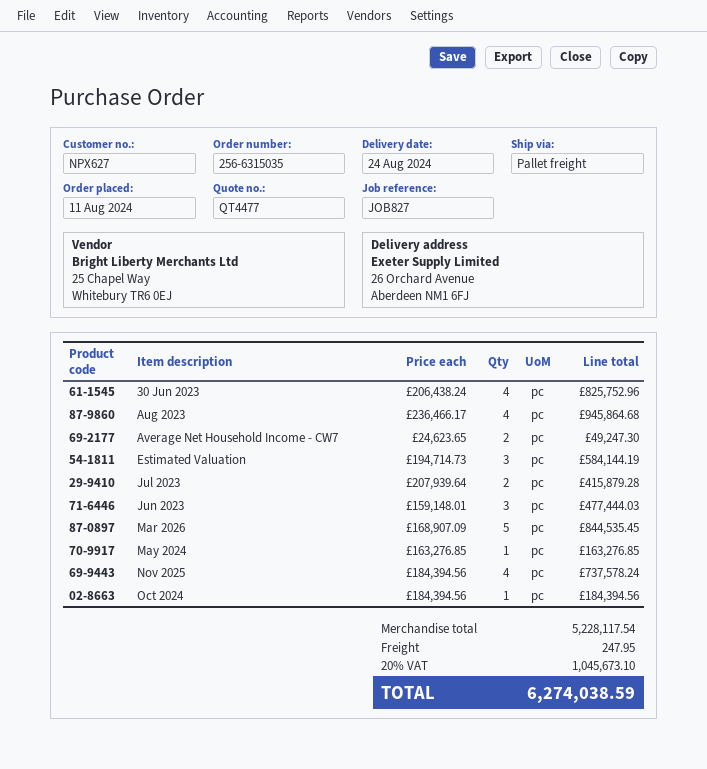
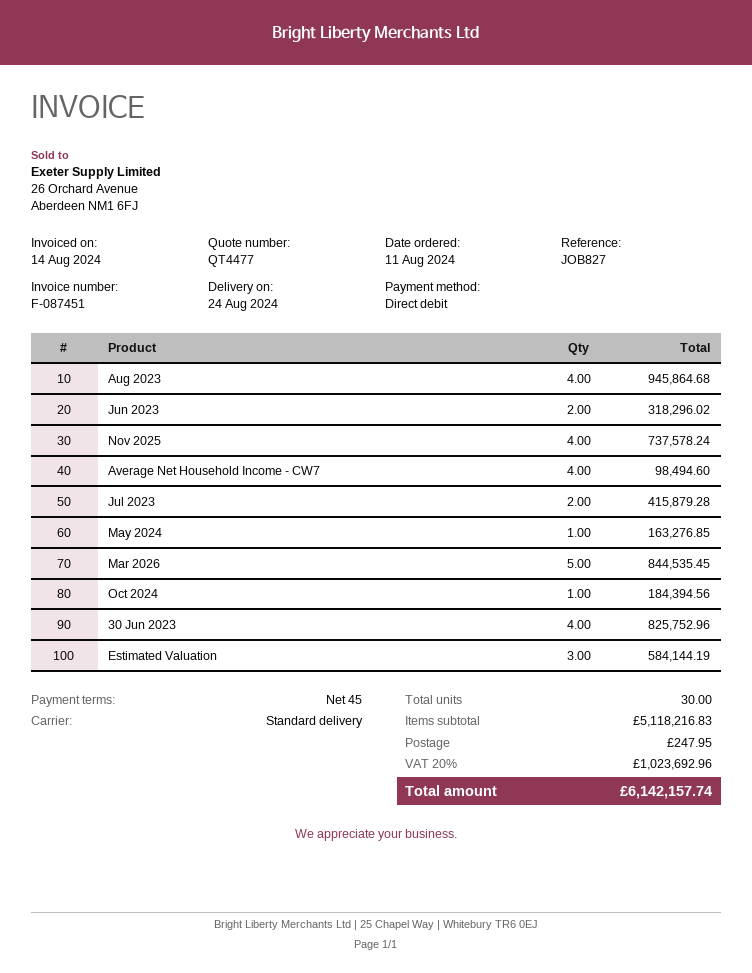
shipping method: pallet freight -> standard
Average Net Household Income - CW7: 2 for 49247.30 -> 4 for 98494.60
Jun 2023: 3 for 477444.03 -> 2 for 318296.02
subtotal: 5228117.54 -> 5118216.83
tax: 20% = 1045673.10 -> 20% = 1023692.96
total: 6274038.59 -> 6142157.74

